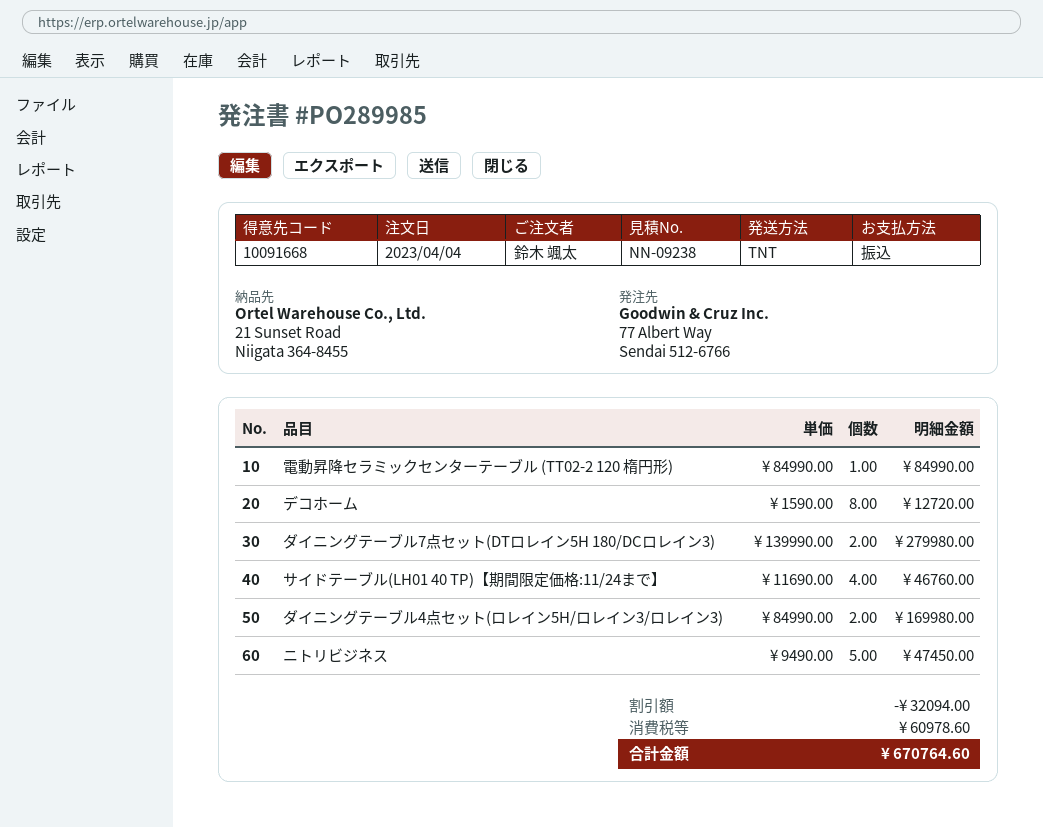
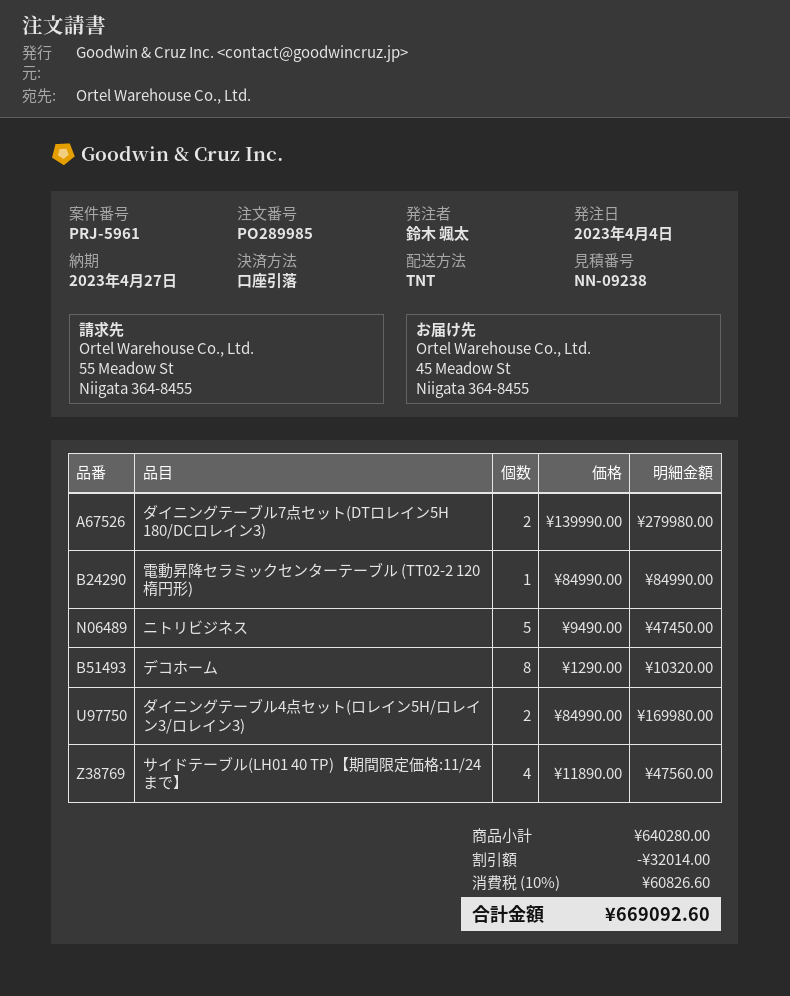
payment method: bank transfer -> direct debit
ship to: 21 Sunset Road, Niigata 364-8455 -> 45 Meadow St, Niigata 364-8455
デコホーム: 8 x 1590.00 = 12720.00 -> 8 x 1290.00 = 10320.00
サイドテーブル(LH01 40 TP)【期間限定価格:11/24まで】: 4 x 11690.00 = 46760.00 -> 4 x 11890.00 = 47560.00
discount: 32094.00 -> 32014.00
tax: 60978.60 -> 60826.60
total: 670764.60 -> 669092.60

